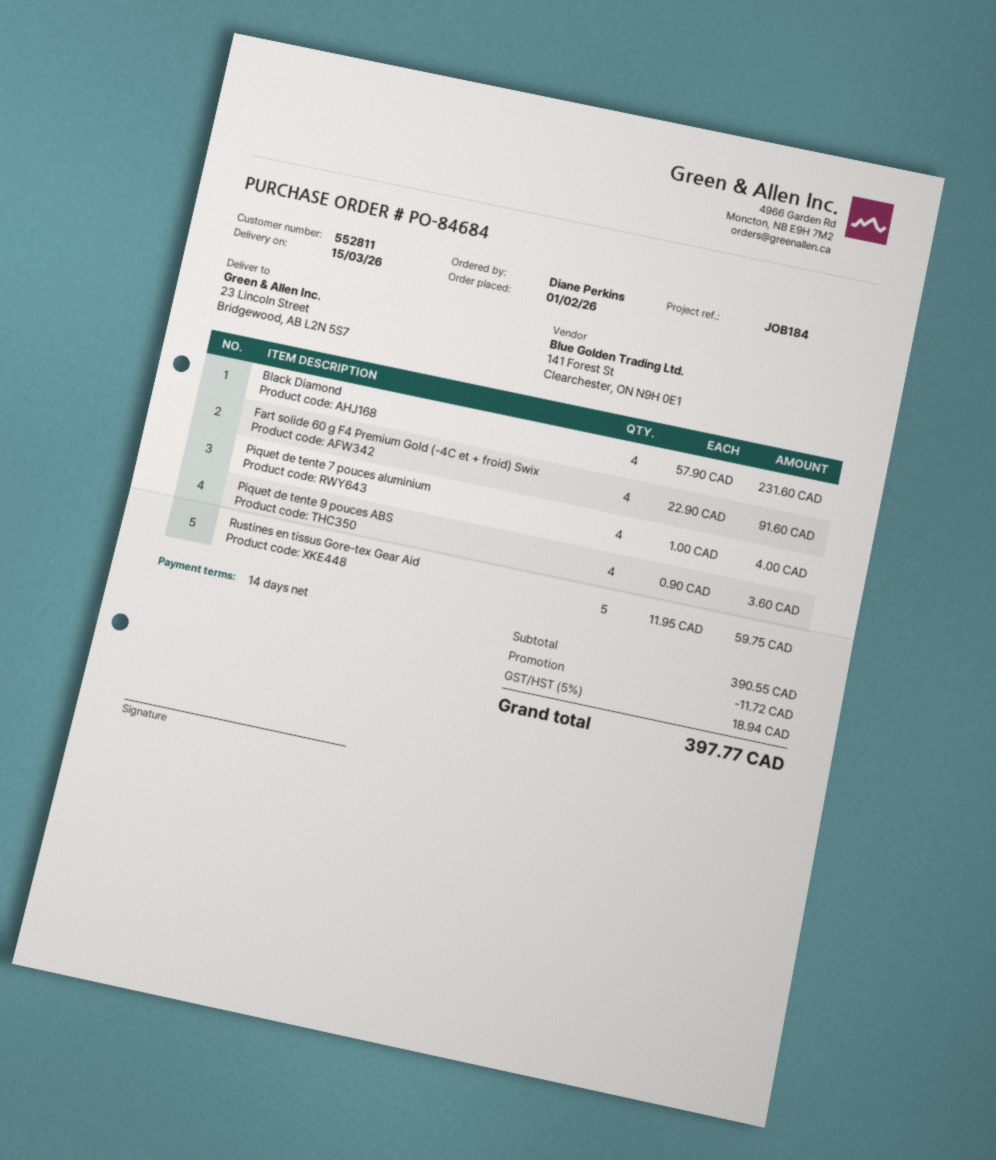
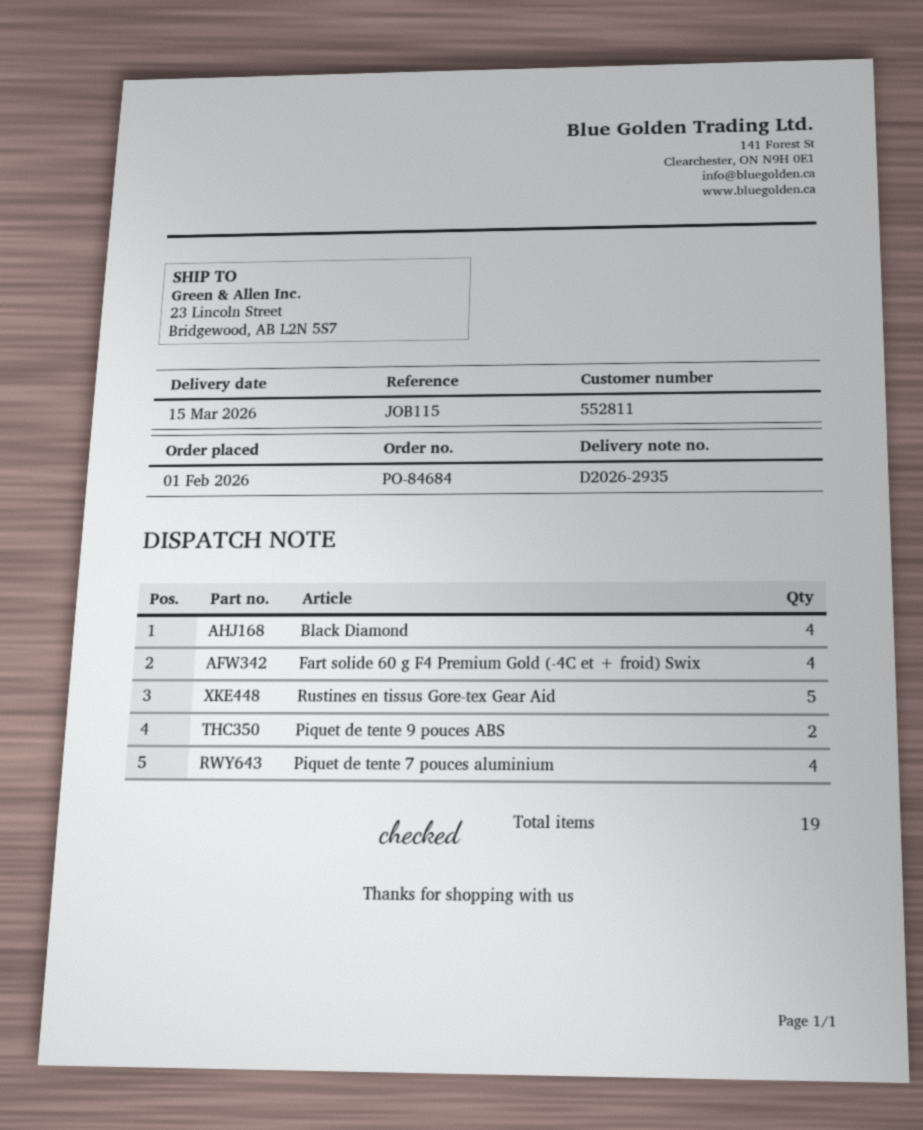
reference: JOB184 -> JOB115
Piquet de tente 9 pouces ABS: 4 -> 2

